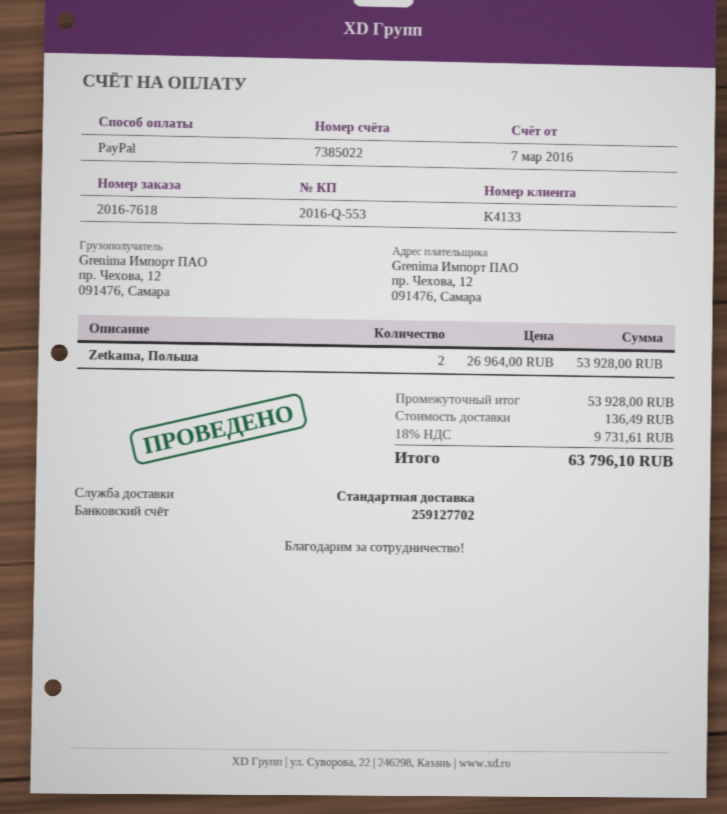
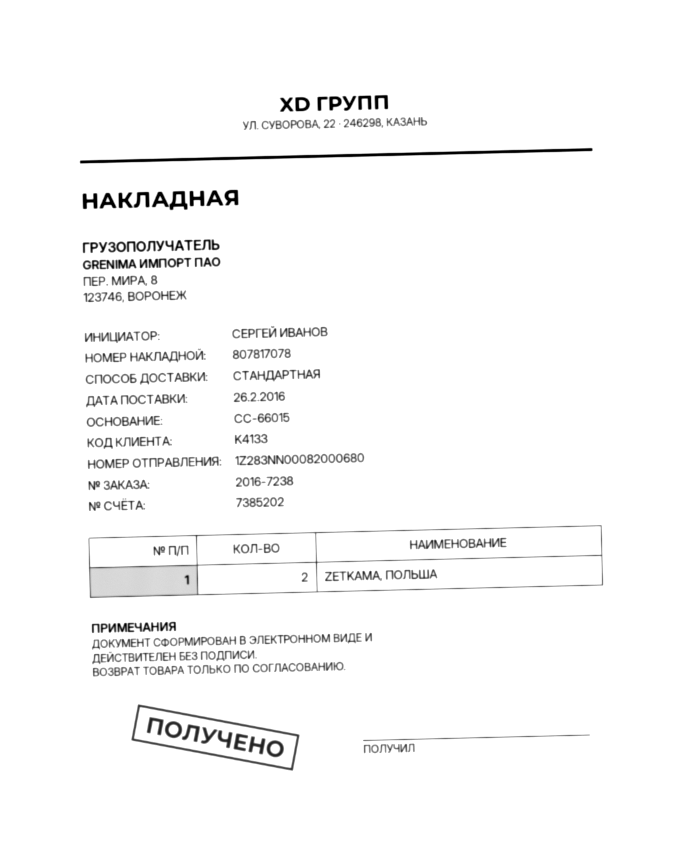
order number: 2016-7618 -> 2016-7238
invoice number: 7385022 -> 7385202
ship to: пр. Чехова, 12, 091476, Самара -> ПЕР. МИРА, 8, 123746, ВОРОНЕЖ

